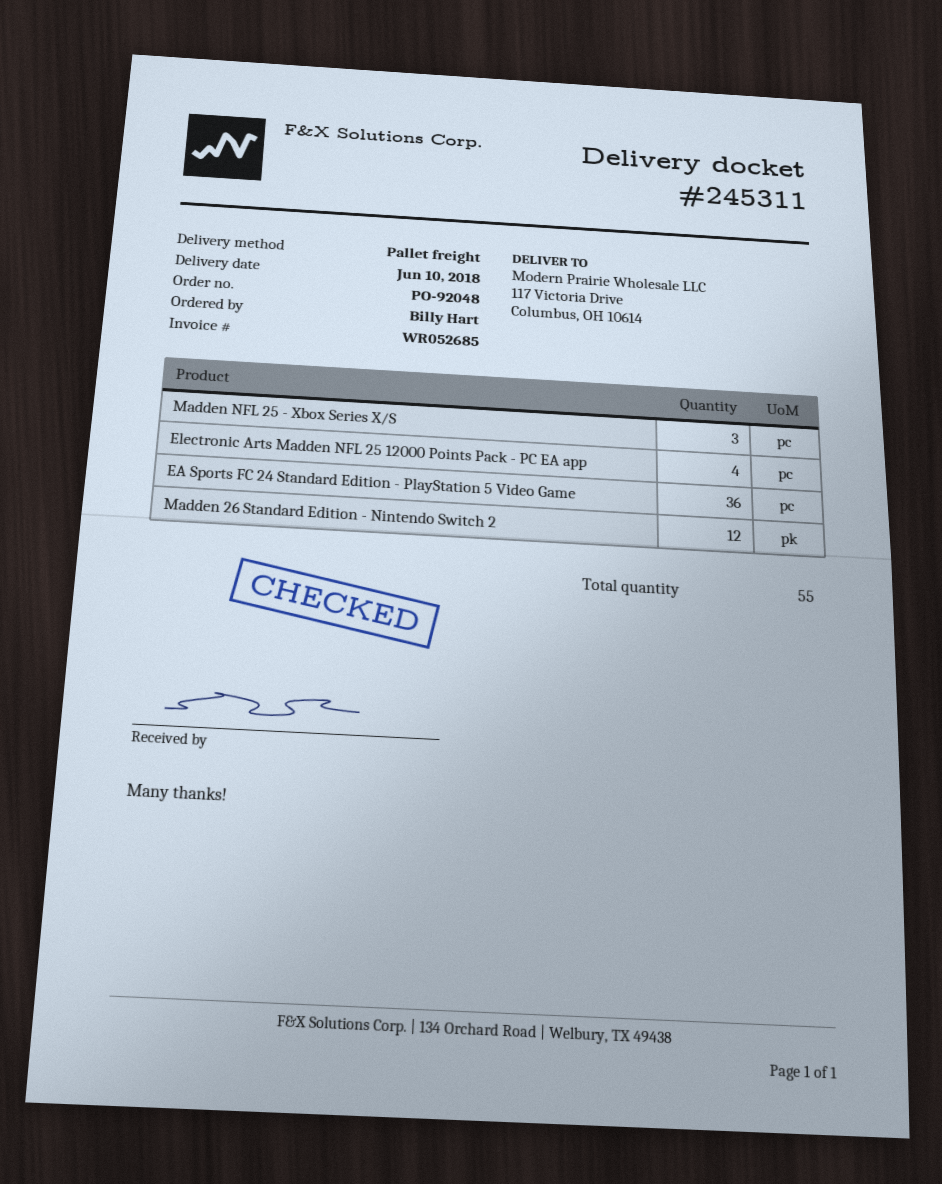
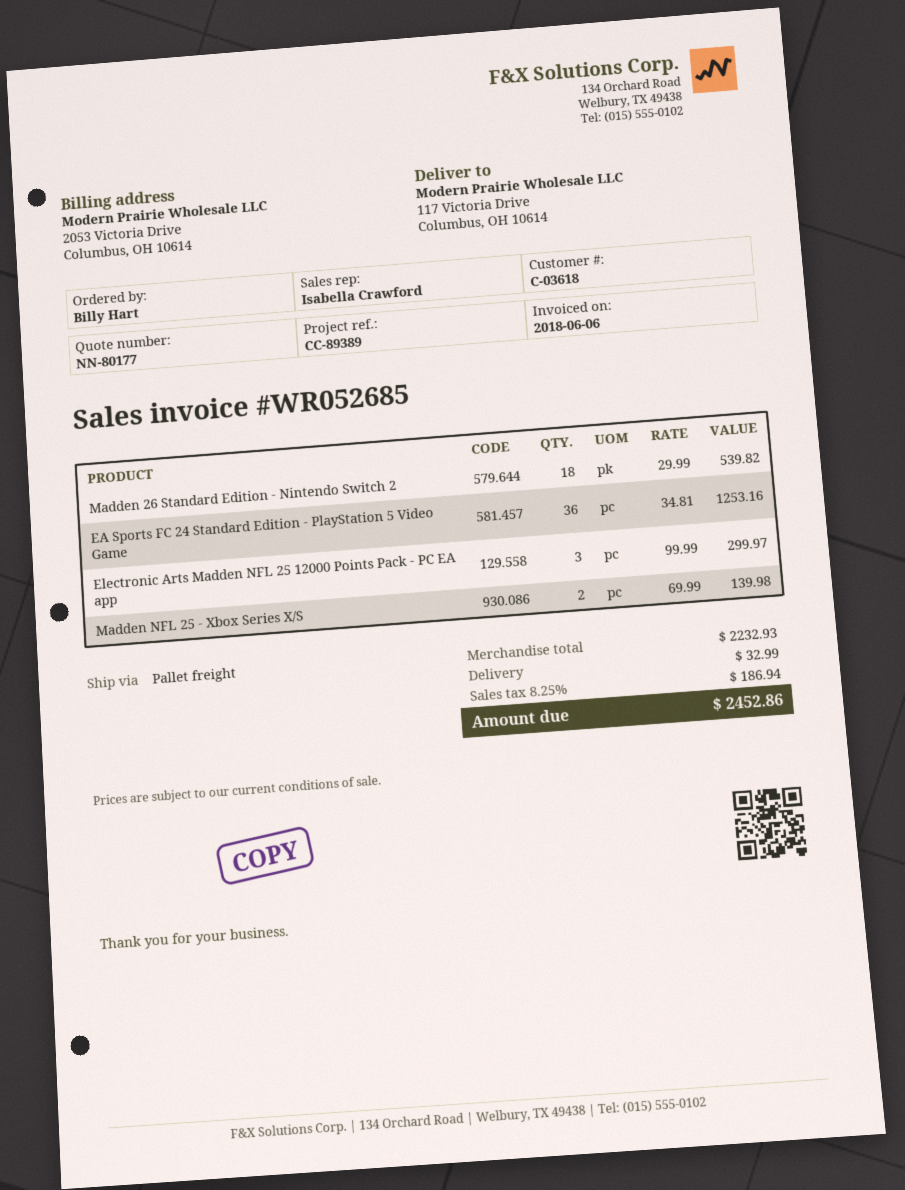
Madden NFL 25 - Xbox Series X/S: 3 -> 2
Electronic Arts Madden NFL 25 12000 Points Pack - PC EA app: 4 -> 3
Madden 26 Standard Edition - Nintendo Switch 2: 12 -> 18

